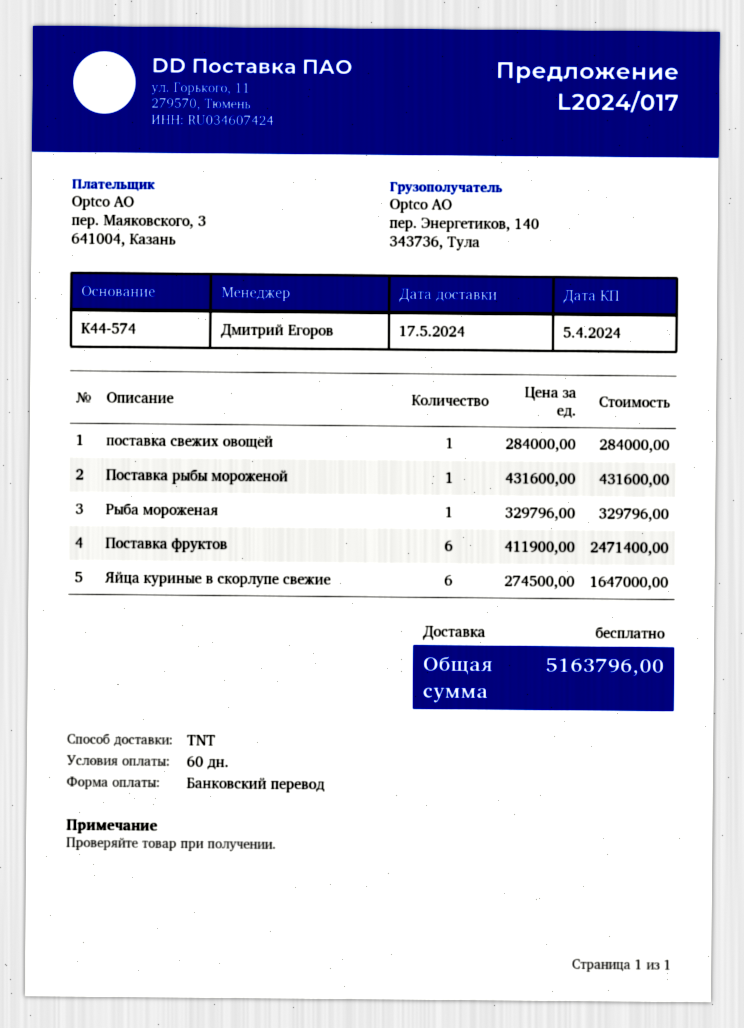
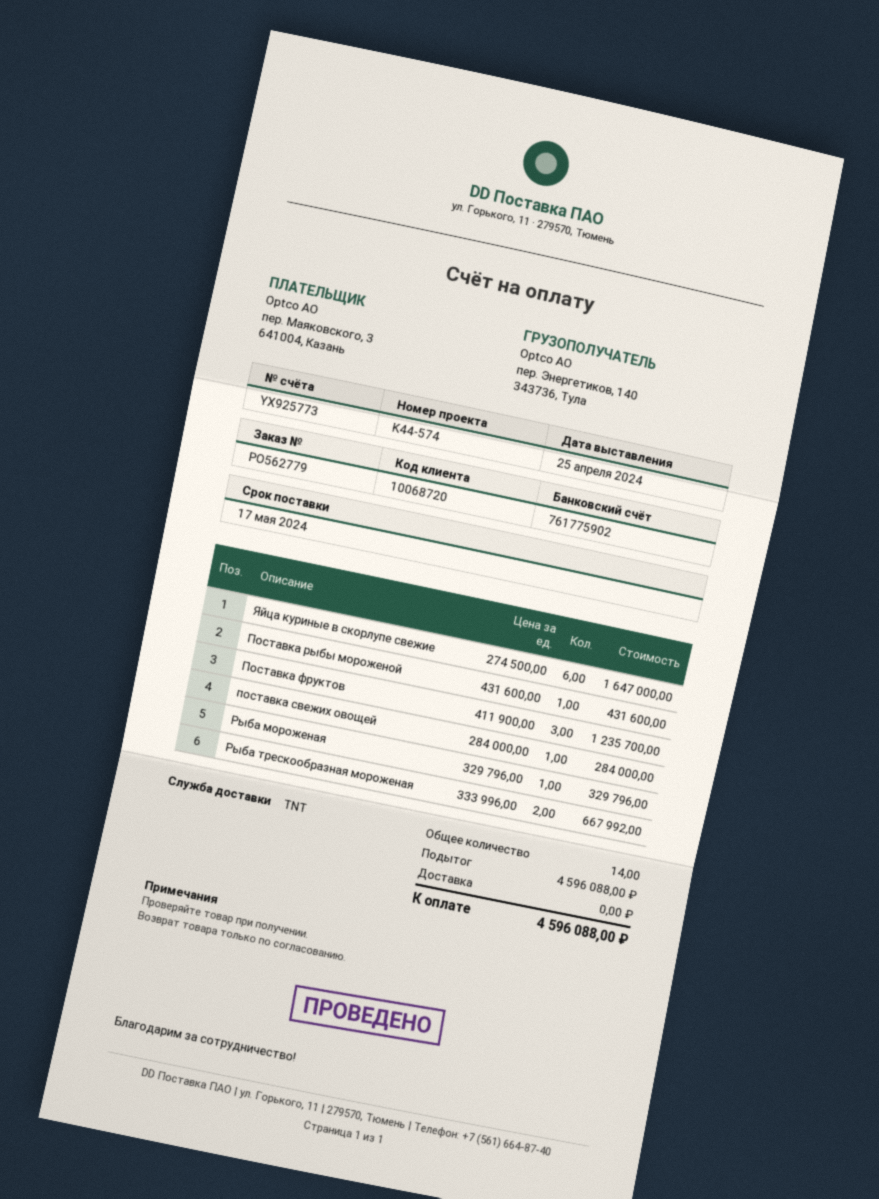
Поставка фруктов: 6 x 411900.00 = 2471400.00 -> 3 x 411900.00 = 1235700.00
Рыба трескообразная мороженая: none -> 2 x 333996.00 = 667992.00
total: 5163796.00 -> 4596088.00

